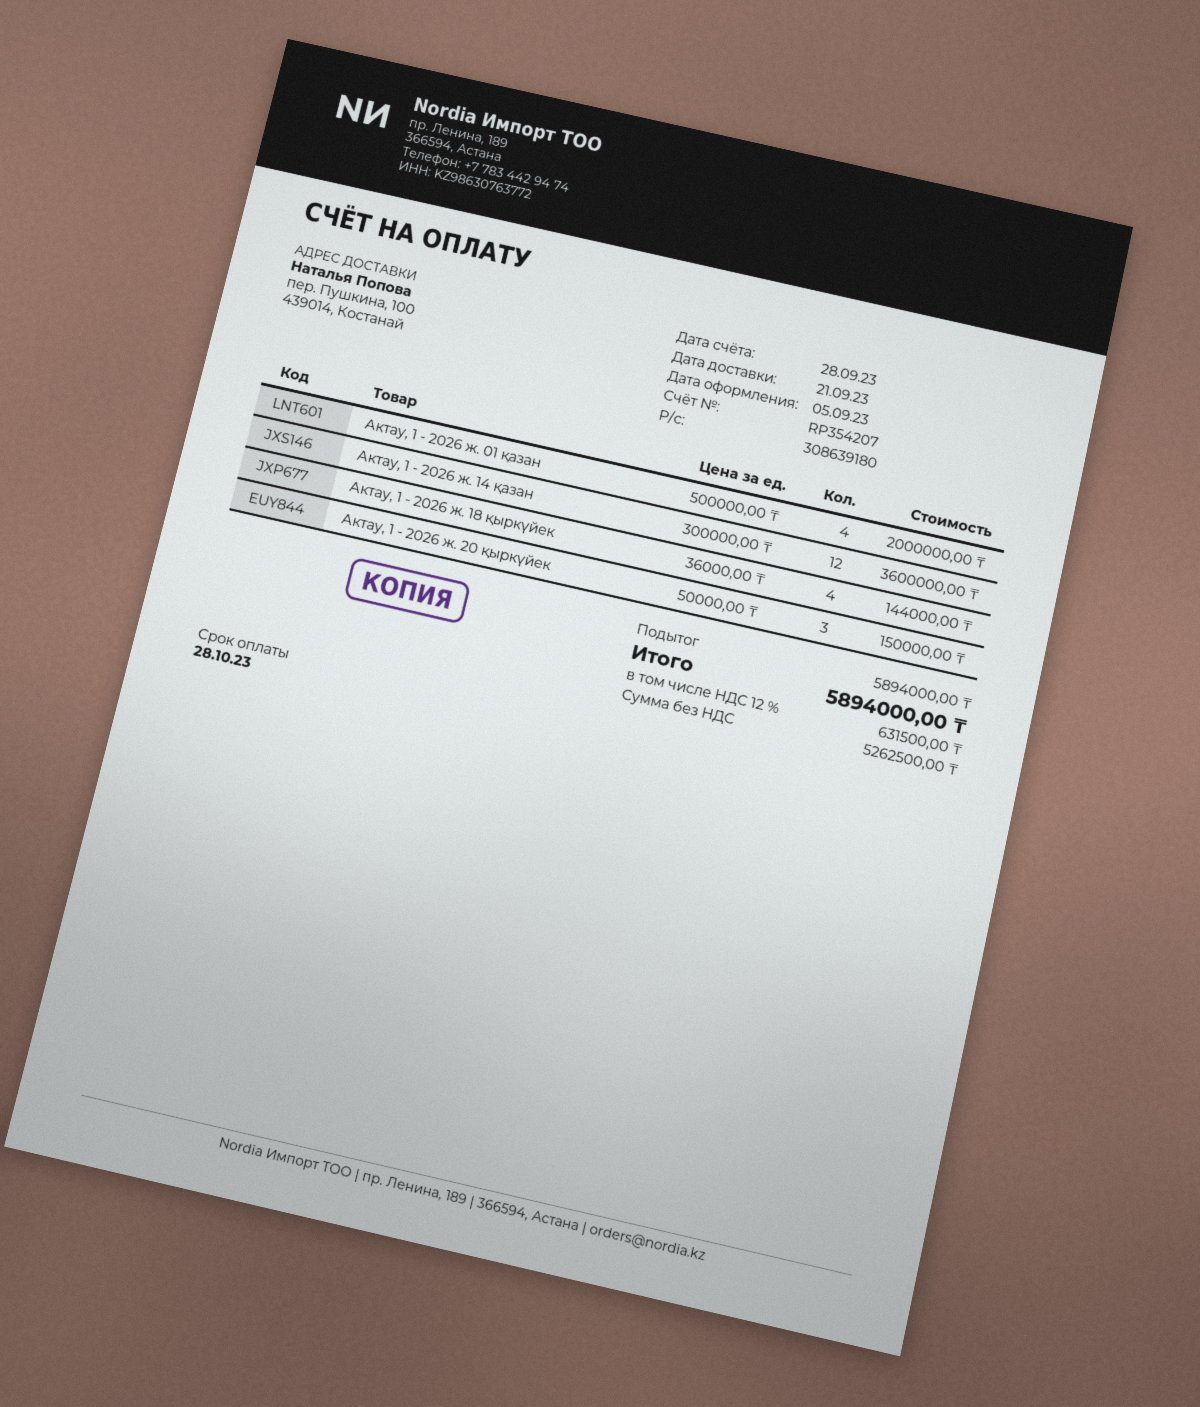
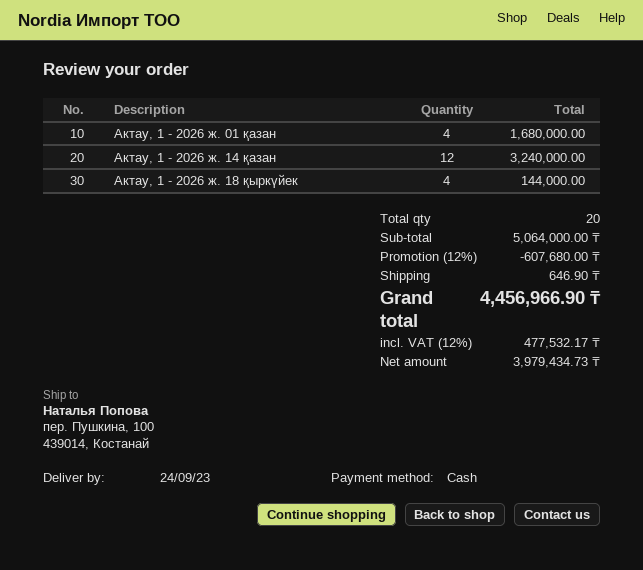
delivery date: 2023-09-21 -> 2023-09-24
Актау, 1 - 2026 ж. 01 қазан: 4 for 2000000.00 -> 4 for 1680000.00
Актау, 1 - 2026 ж. 14 қазан: 12 for 3600000.00 -> 12 for 3240000.00
Актау, 1 - 2026 ж. 20 қыркүйек: 3 for 150000.00 -> none
subtotal: 5894000.00 -> 5064000.00
discount: none -> 12% = 607680.00
shipping: none -> 646.90
net: 5262500.00 -> 3979434.73
tax: 12% = 631500.00 -> 12% = 477532.17
total: 5894000.00 -> 4456966.90

